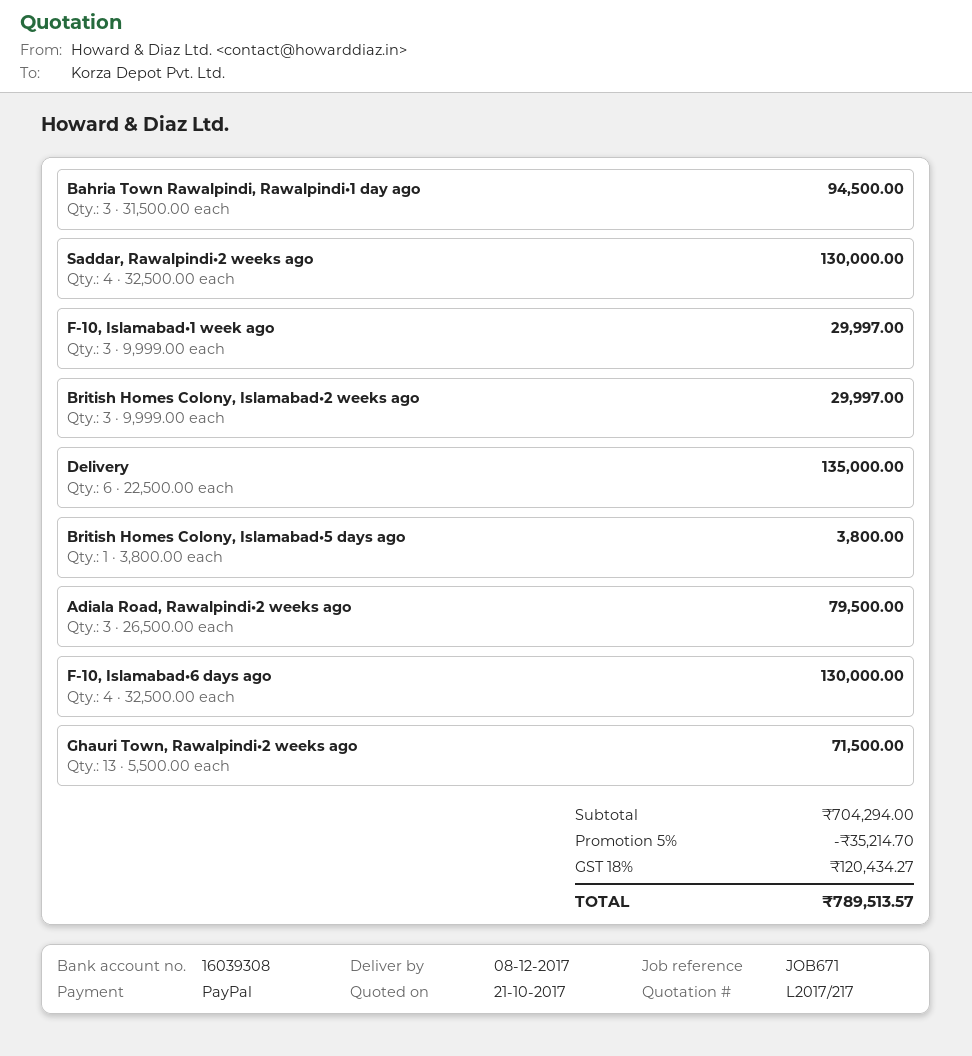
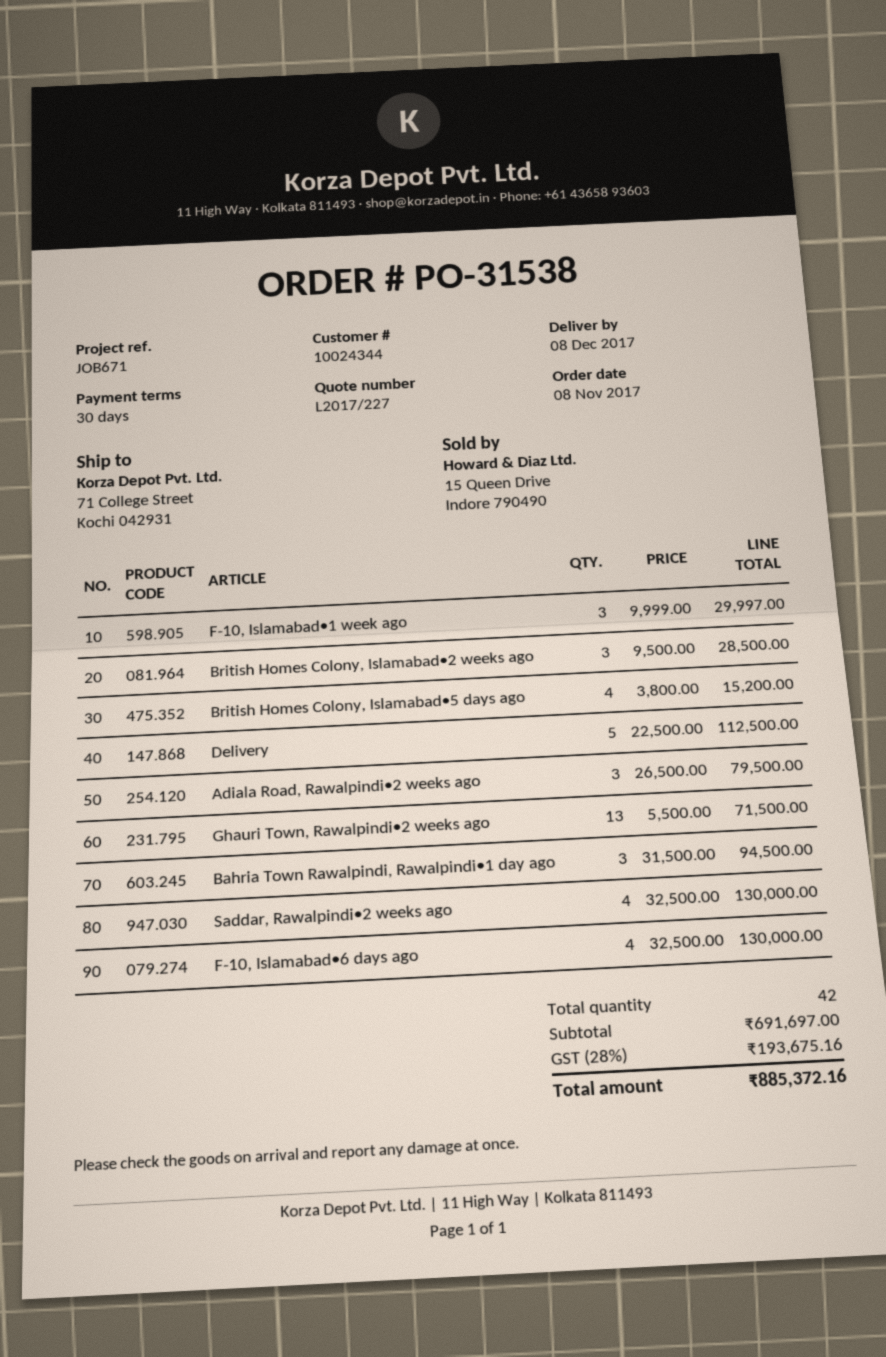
quote number: L2017/217 -> L2017/227
British Homes Colony, Islamabad•2 weeks ago: 3 x 9999.00 = 29997.00 -> 3 x 9500.00 = 28500.00
Delivery: 6 x 22500.00 = 135000.00 -> 5 x 22500.00 = 112500.00
British Homes Colony, Islamabad•5 days ago: 1 x 3800.00 = 3800.00 -> 4 x 3800.00 = 15200.00
subtotal: 704294.00 -> 691697.00
discount: 5% = 35214.70 -> none
tax: 18% = 120434.27 -> 28% = 193675.16
total: 789513.57 -> 885372.16

